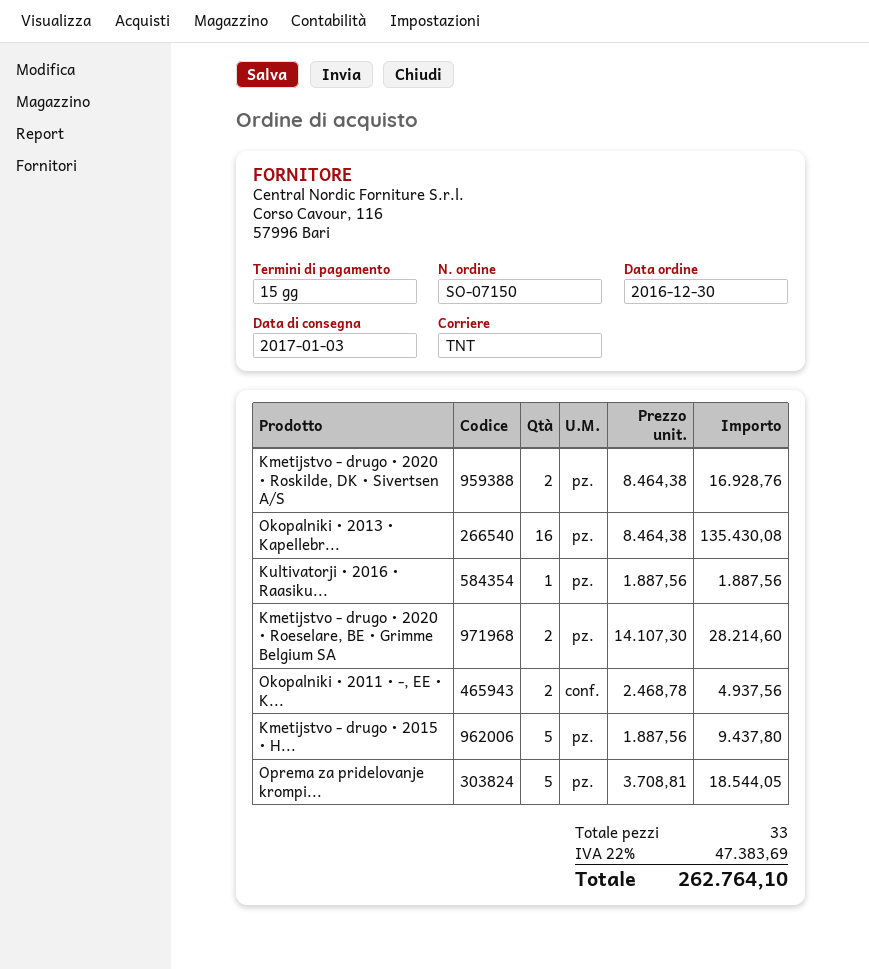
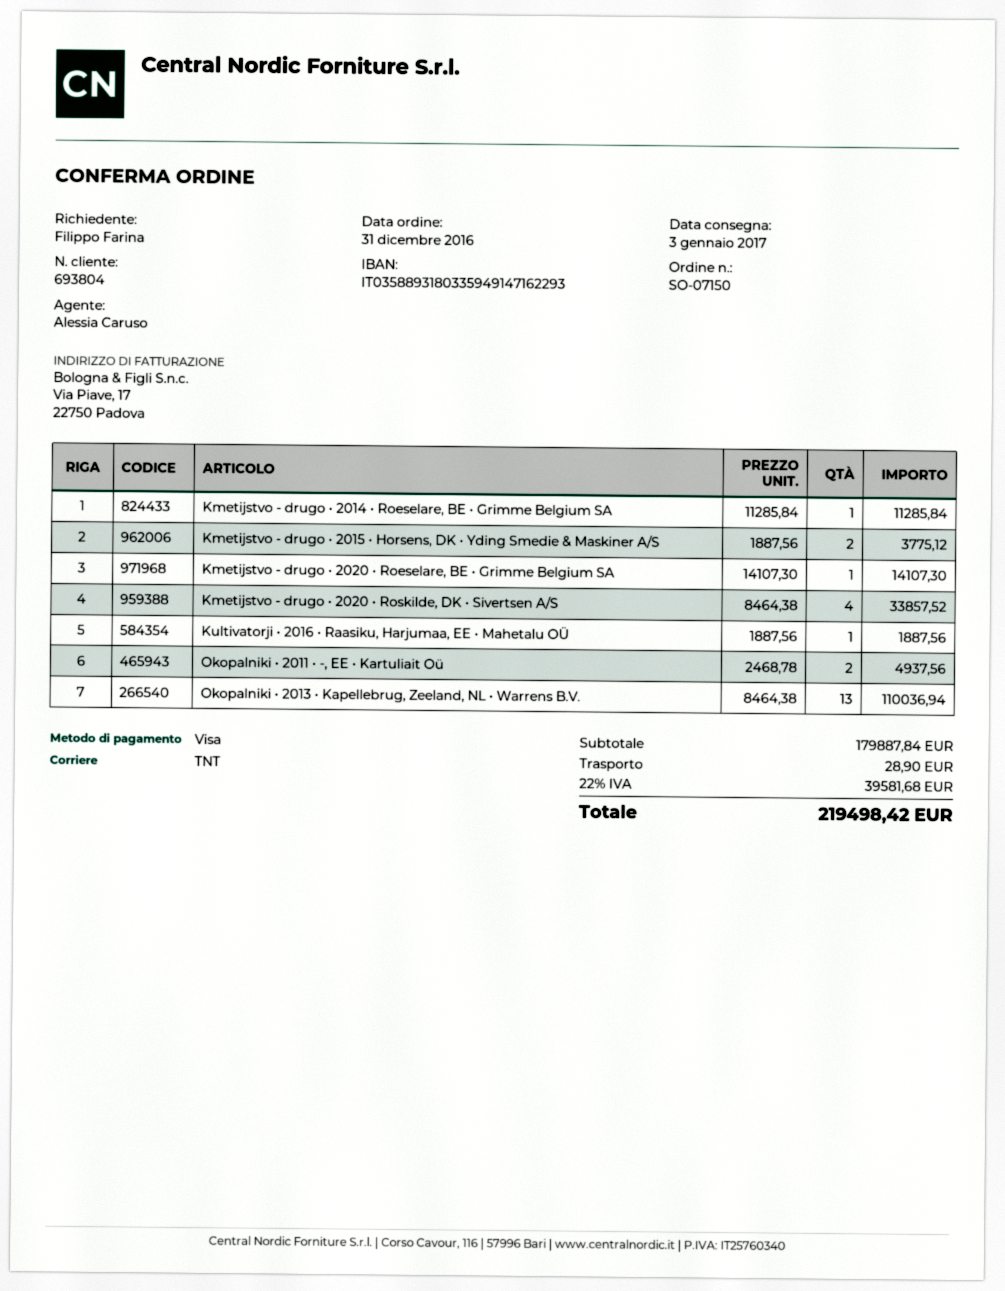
order date: 2016-12-30 -> 2016-12-31
Kmetijstvo - drugo • 2020 • Roskilde, DK • Sivertsen A/S: 2 x 8464.38 = 16928.76 -> 4 x 8464.38 = 33857.52
Okopalniki • 2013 • Kapellebr...: 16 x 8464.38 = 135430.08 -> 13 x 8464.38 = 110036.94
Kmetijstvo - drugo • 2020 • Roeselare, BE • Grimme Belgium SA: 2 x 14107.30 = 28214.60 -> 1 x 14107.30 = 14107.30
Kmetijstvo - drugo • 2015 • H...: 5 x 1887.56 = 9437.80 -> 2 x 1887.56 = 3775.12
Oprema za pridelovanje krompi...: 5 x 3708.81 = 18544.05 -> none
Kmetijstvo - drugo • 2014 • Roeselare, BE • Grimme Belgium SA: none -> 1 x 11285.84 = 11285.84
shipping: none -> 28.90
tax: 22% = 47383.69 -> 22% = 39581.68
total: 262764.10 -> 219498.42

